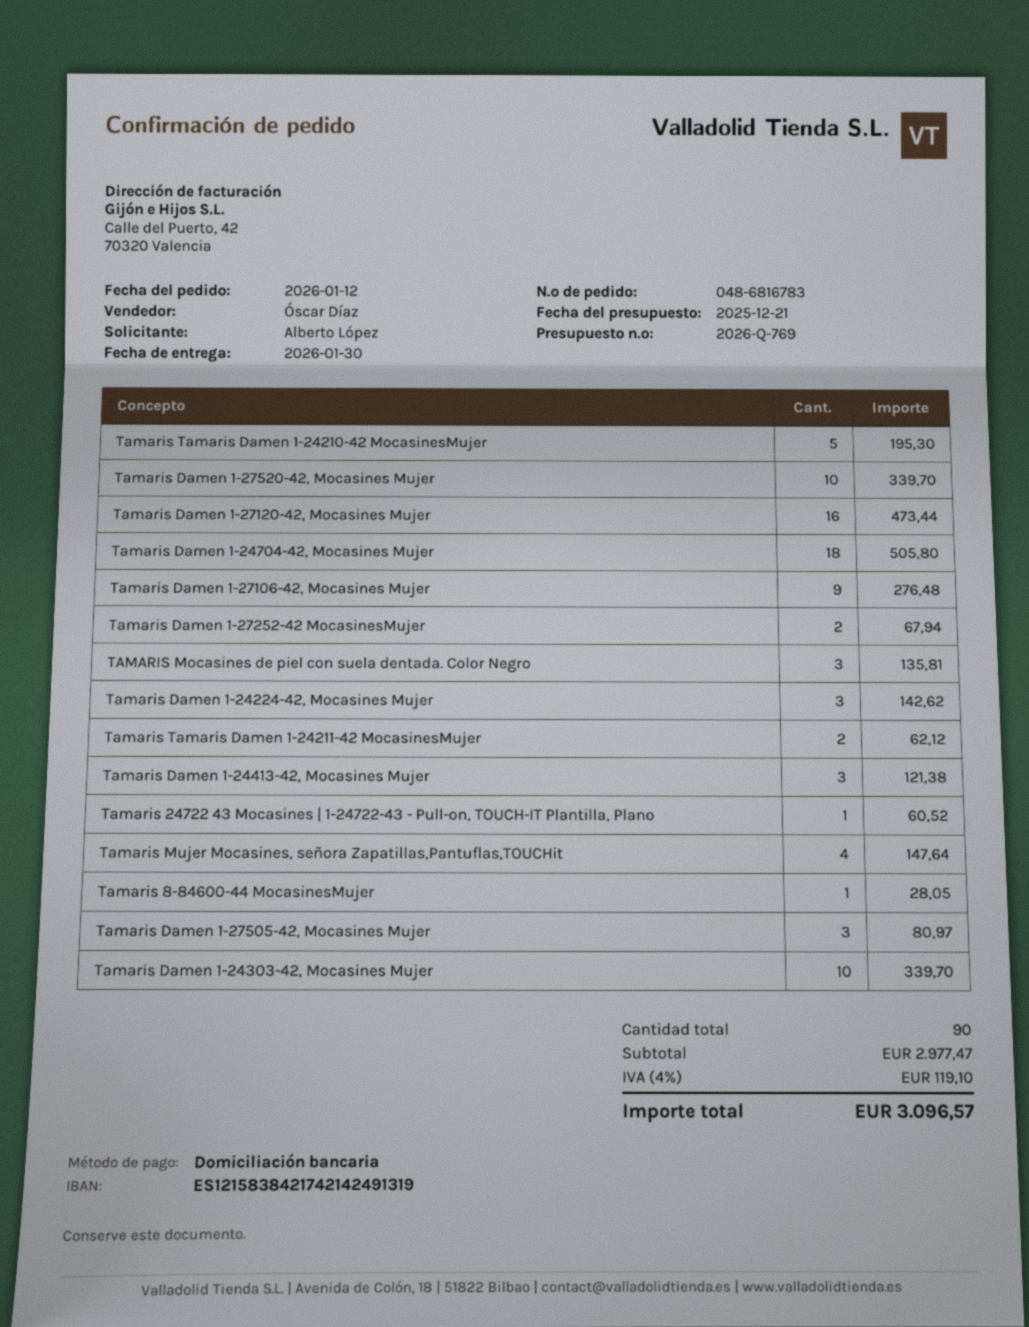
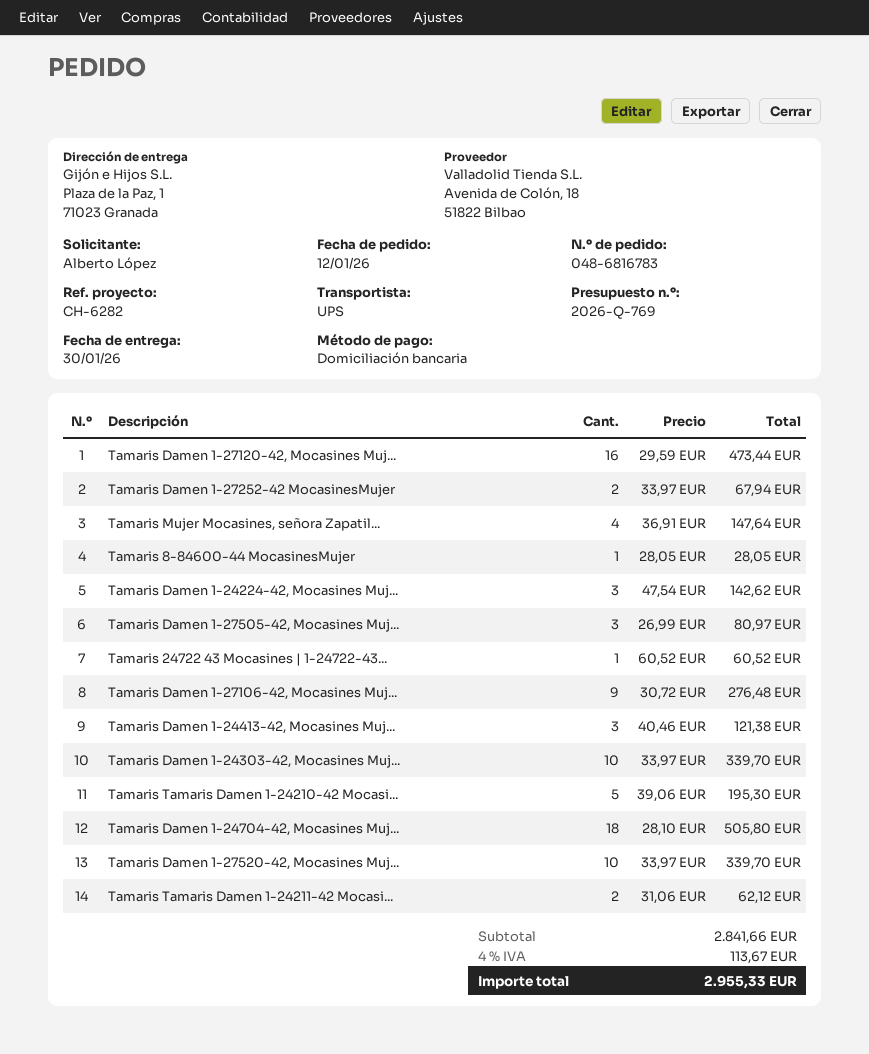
TAMARIS Mocasines de piel con suela dentada. Color Negro: 3 for 135.81 -> none
subtotal: 2977.47 -> 2841.66
tax: 4% = 119.10 -> 4% = 113.67
total: 3096.57 -> 2955.33

